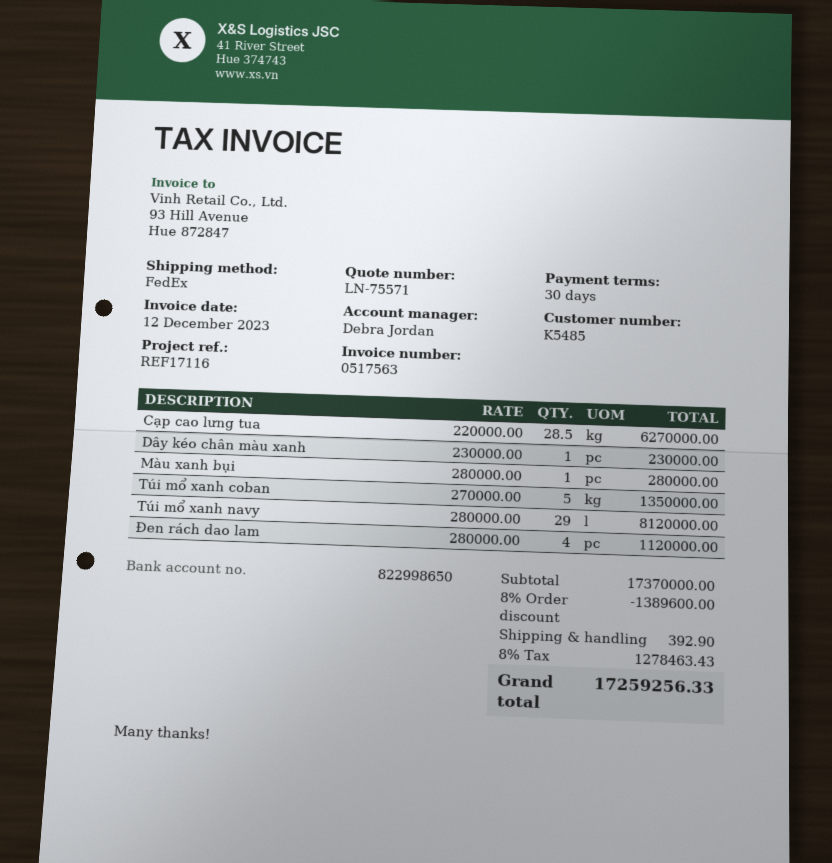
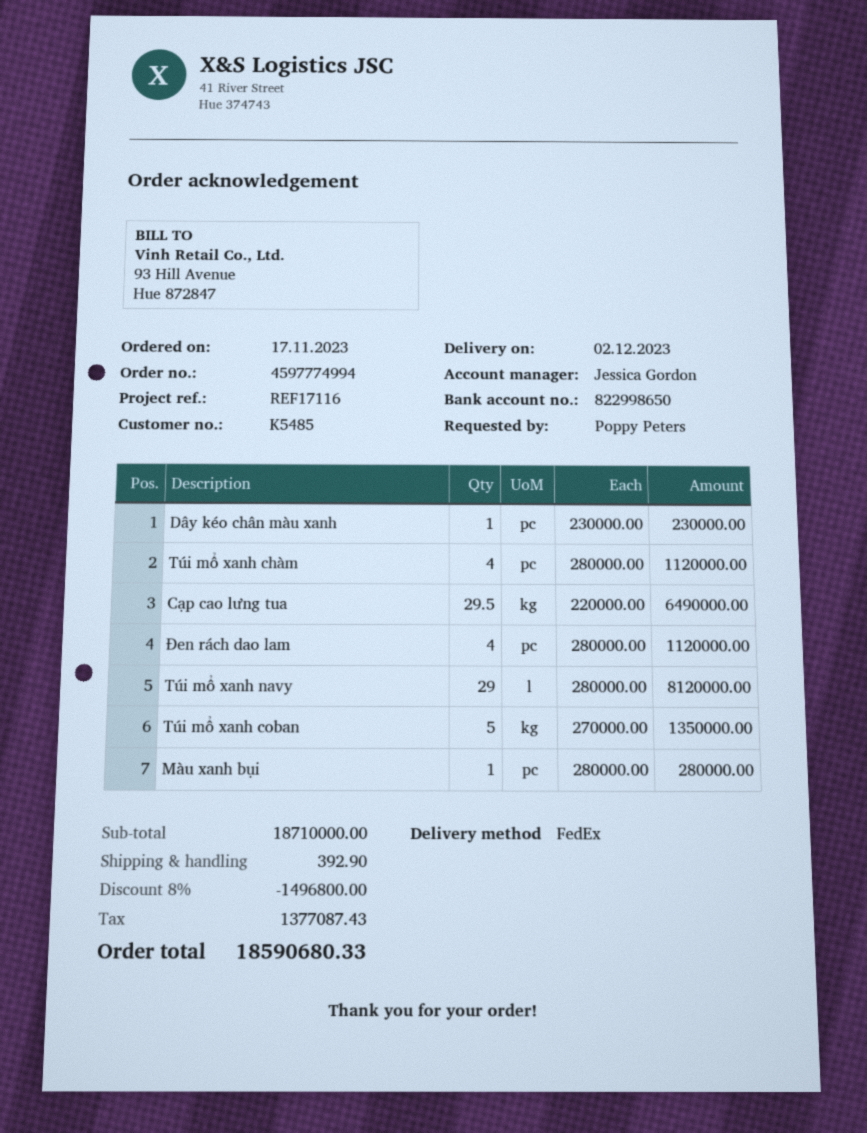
sales rep: Debra Jordan -> Jessica Gordon
Cạp cao lưng tua: 28.5 x 220000.00 = 6270000.00 -> 29.5 x 220000.00 = 6490000.00
Túi mổ xanh chàm: none -> 4 x 280000.00 = 1120000.00
subtotal: 17370000.00 -> 18710000.00
discount: 8% = 1389600.00 -> 8% = 1496800.00
tax: 1278463.43 -> 1377087.43
total: 17259256.33 -> 18590680.33

